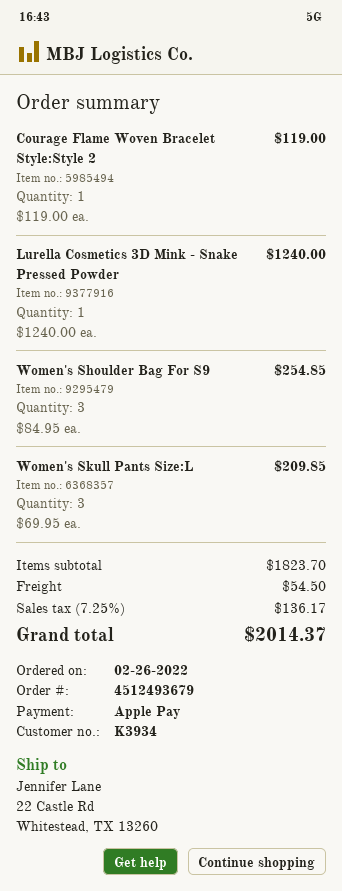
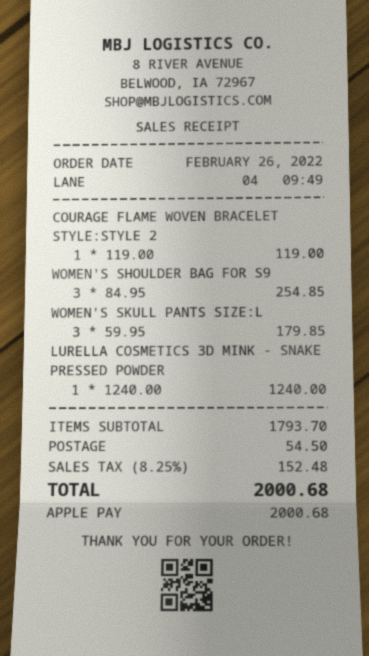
Women's Skull Pants Size:L: 3 x 69.95 = 209.85 -> 3 x 59.95 = 179.85
subtotal: 1823.70 -> 1793.70
tax: 7.25% = 136.17 -> 8.25% = 152.48
total: 2014.37 -> 2000.68

